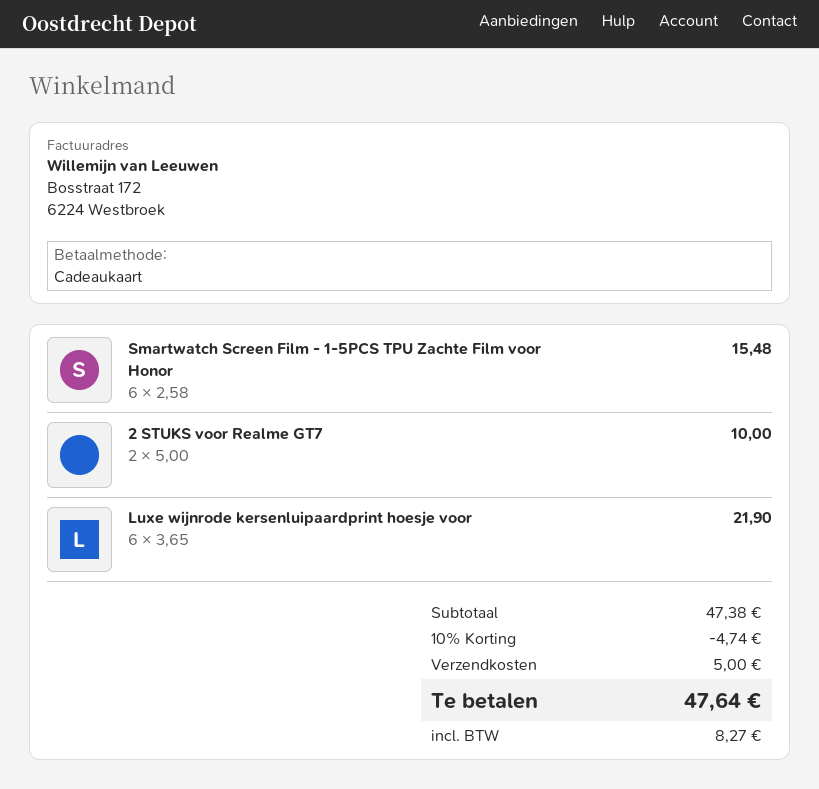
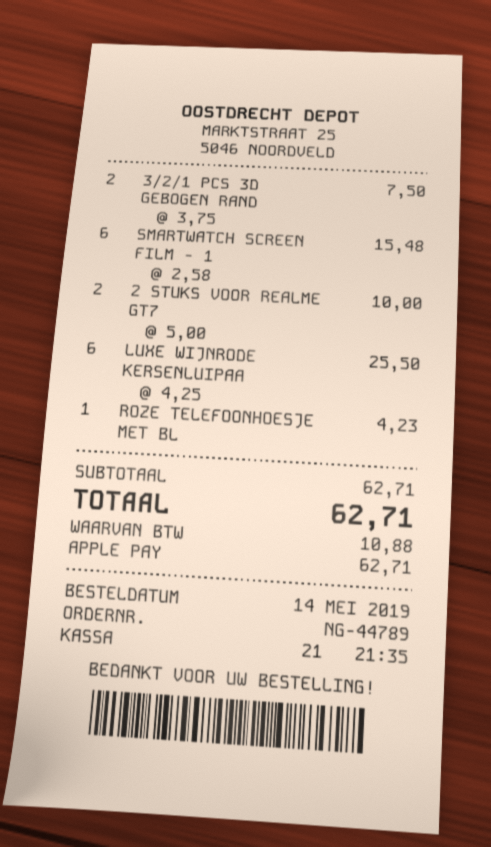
payment method: gift card -> Apple Pay
Luxe wijnrode kersenluipaardprint hoesje voor: 6 x 3.65 = 21.90 -> 6 x 4.25 = 25.50
3/2/1 PCS 3D GEBOGEN RAND: none -> 2 x 3.75 = 7.50
ROZE TELEFOONHOESJE MET BL: none -> 1 x 4.23 = 4.23
subtotal: 47.38 -> 62.71
discount: 10% = 4.74 -> none
shipping: 5.00 -> none
tax: 8.27 -> 10.88
total: 47.64 -> 62.71

